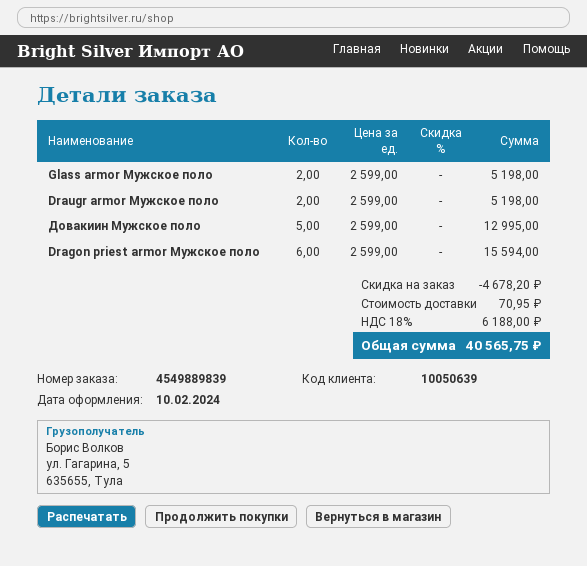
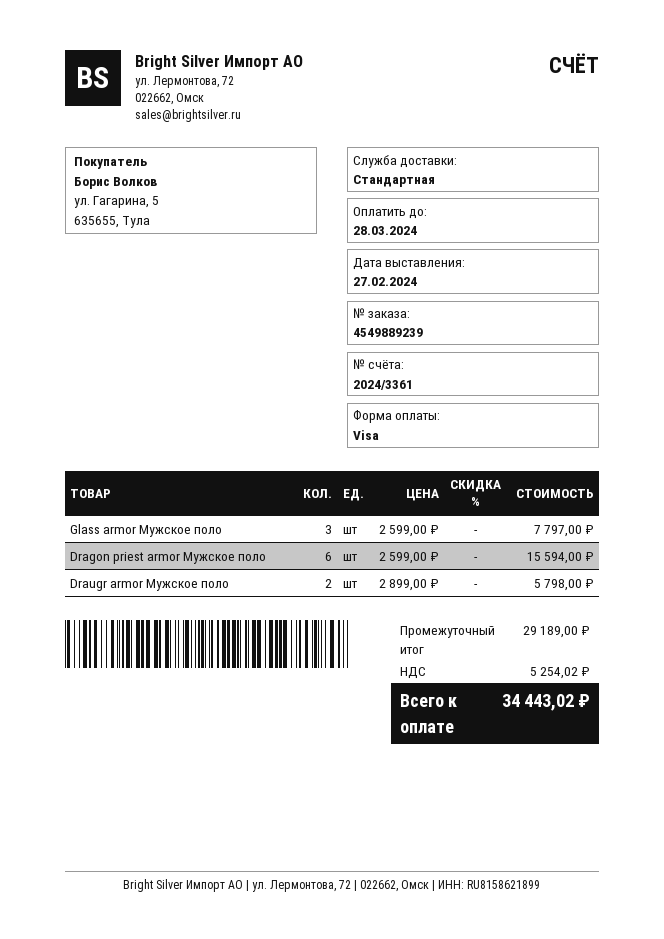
order number: 4549889839 -> 4549889239
Glass armor Мужское поло: 2 x 2599.00 = 5198.00 -> 3 x 2599.00 = 7797.00
Draugr armor Мужское поло: 2 x 2599.00 = 5198.00 -> 2 x 2899.00 = 5798.00
Довакиин Мужское поло: 5 x 2599.00 = 12995.00 -> none
discount: 4678.20 -> none
shipping: 70.95 -> none
tax: 6188.00 -> 5254.02
total: 40565.75 -> 34443.02

